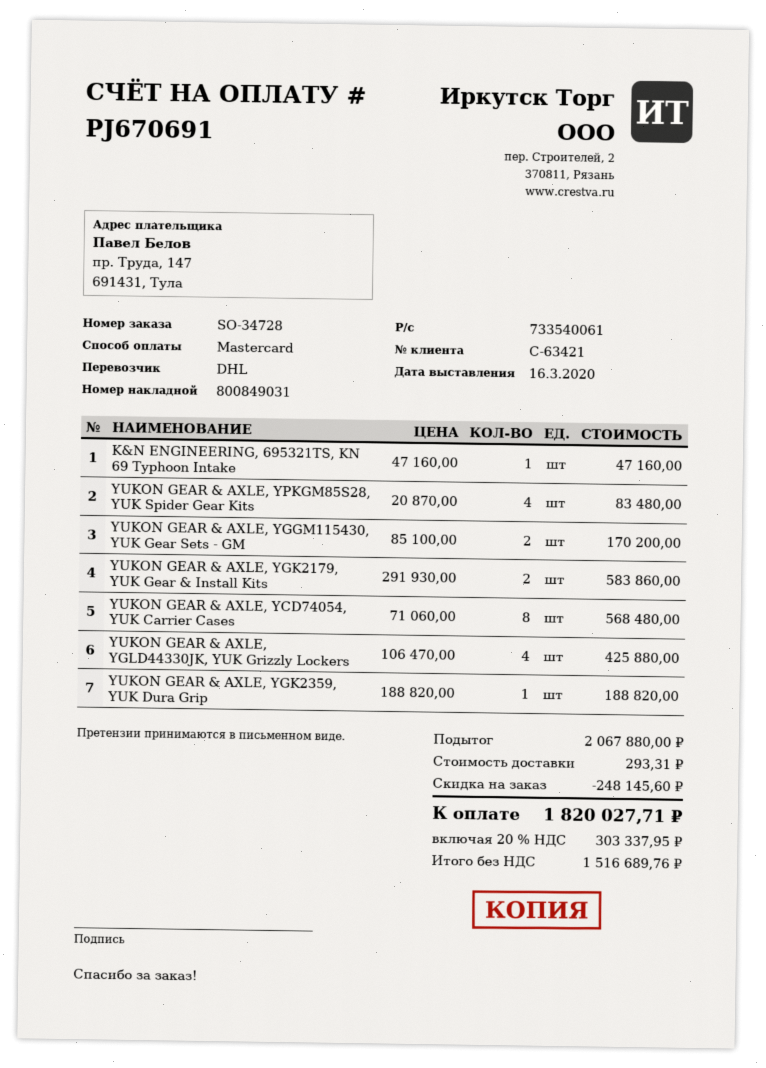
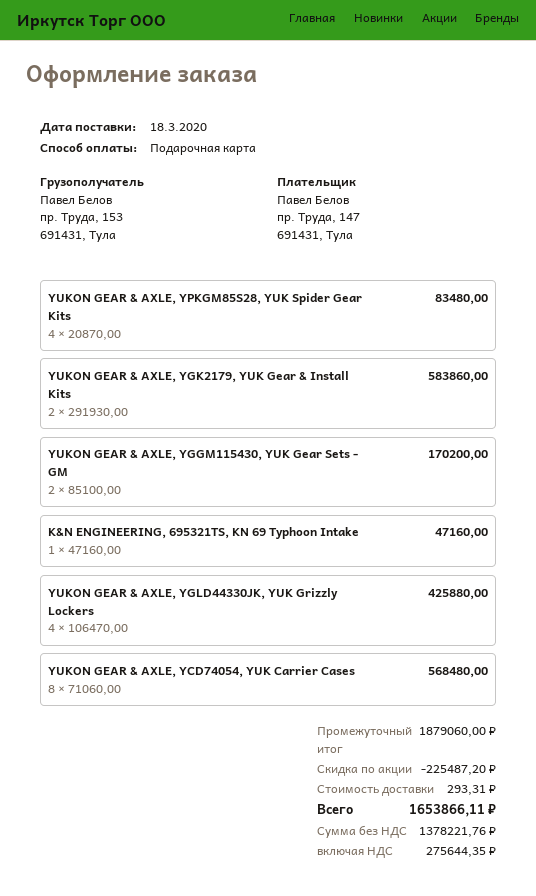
payment method: Mastercard -> gift card
YUKON GEAR & AXLE, YGK2359, YUK Dura Grip: 1 x 188820.00 = 188820.00 -> none
subtotal: 2067880.00 -> 1879060.00
discount: 248145.60 -> 225487.20
net: 1516689.76 -> 1378221.76
tax: 303337.95 -> 275644.35
total: 1820027.71 -> 1653866.11

